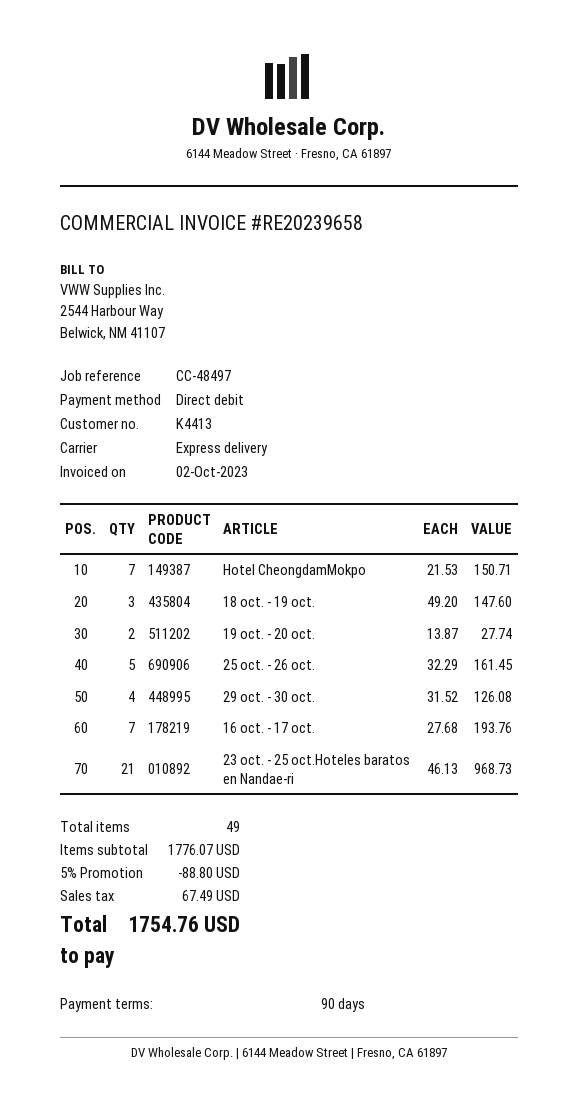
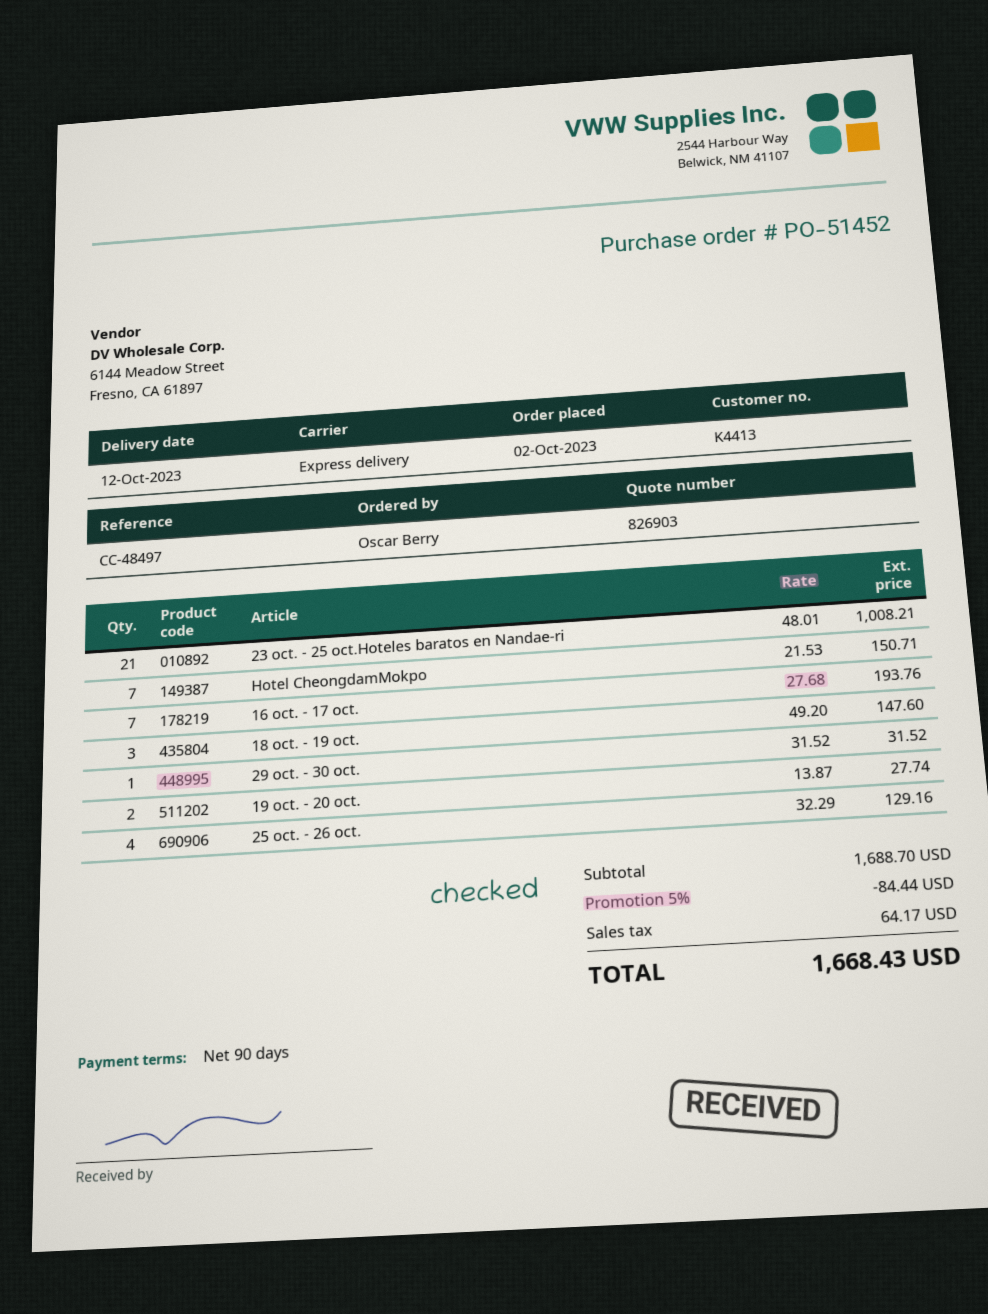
25 oct. - 26 oct.: 5 x 32.29 = 161.45 -> 4 x 32.29 = 129.16
29 oct. - 30 oct.: 4 x 31.52 = 126.08 -> 1 x 31.52 = 31.52
23 oct. - 25 oct.Hoteles baratos en Nandae-ri: 21 x 46.13 = 968.73 -> 21 x 48.01 = 1008.21
subtotal: 1776.07 -> 1688.70
discount: 5% = 88.80 -> 5% = 84.44
tax: 67.49 -> 64.17
total: 1754.76 -> 1668.43

